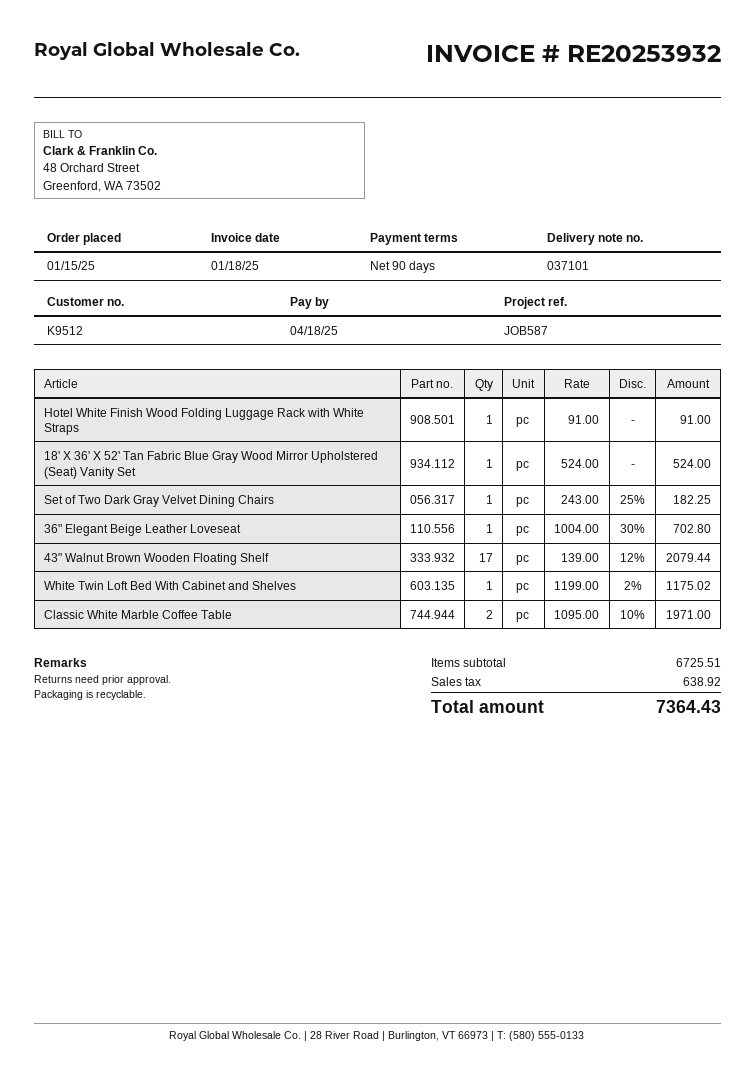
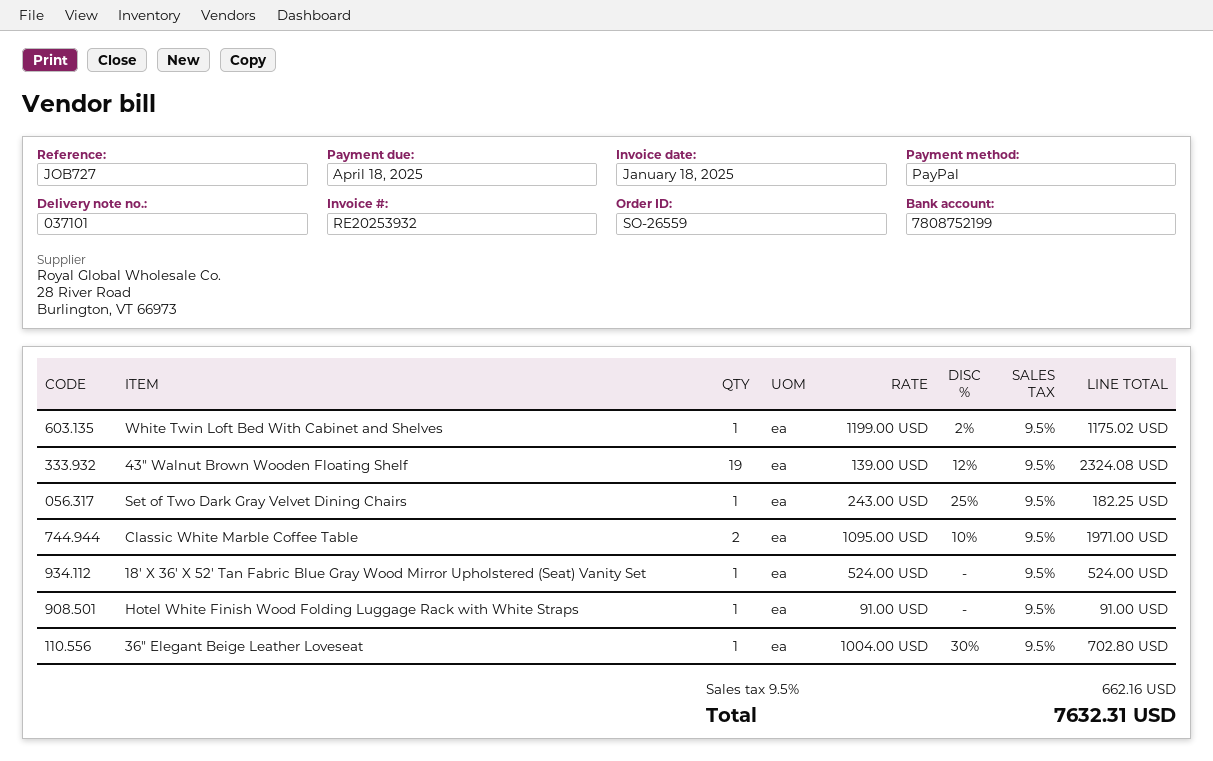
reference: JOB587 -> JOB727
43" Walnut Brown Wooden Floating Shelf: 17 x 139.00 - 12% = 2079.44 -> 19 x 139.00 - 12% = 2324.08
tax: 638.92 -> 662.16
total: 7364.43 -> 7632.31

